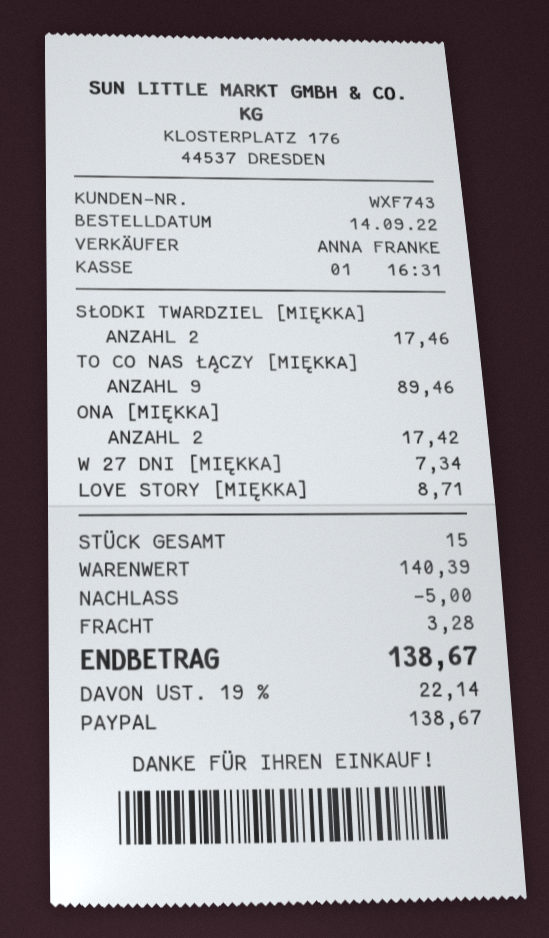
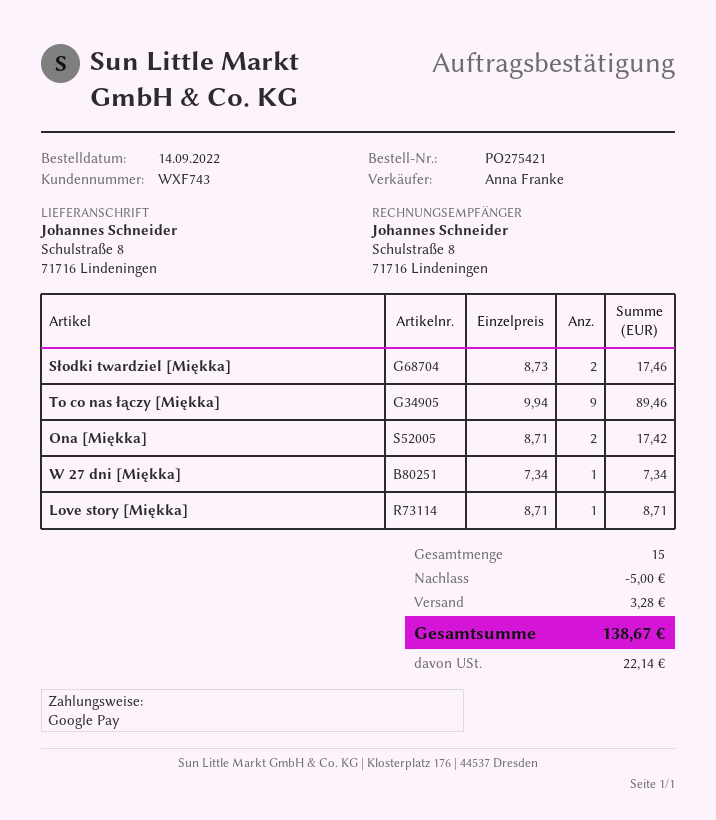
payment method: PayPal -> Google Pay

